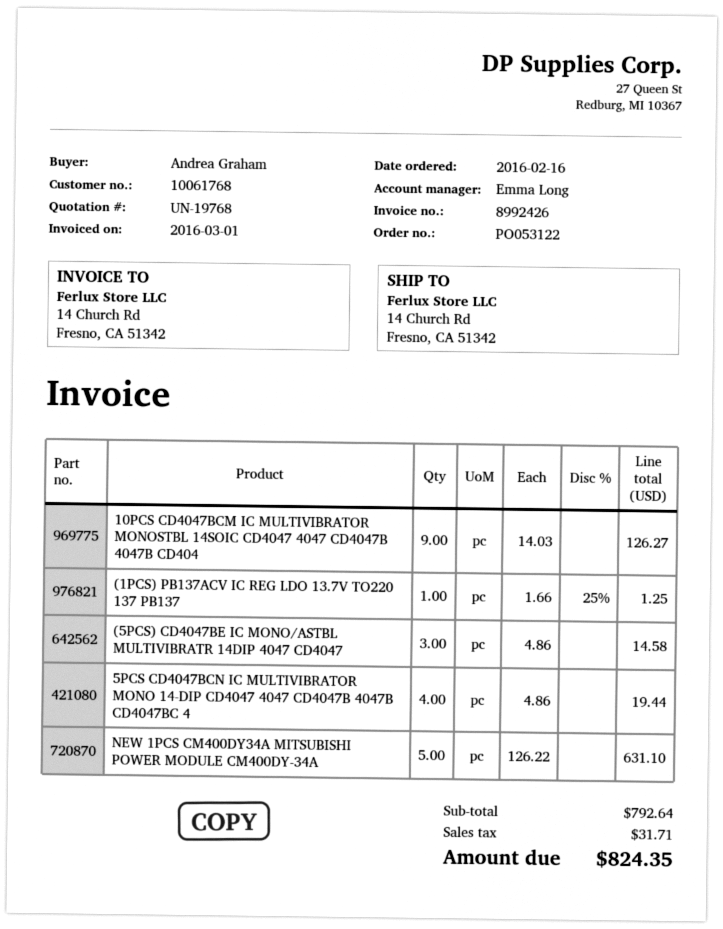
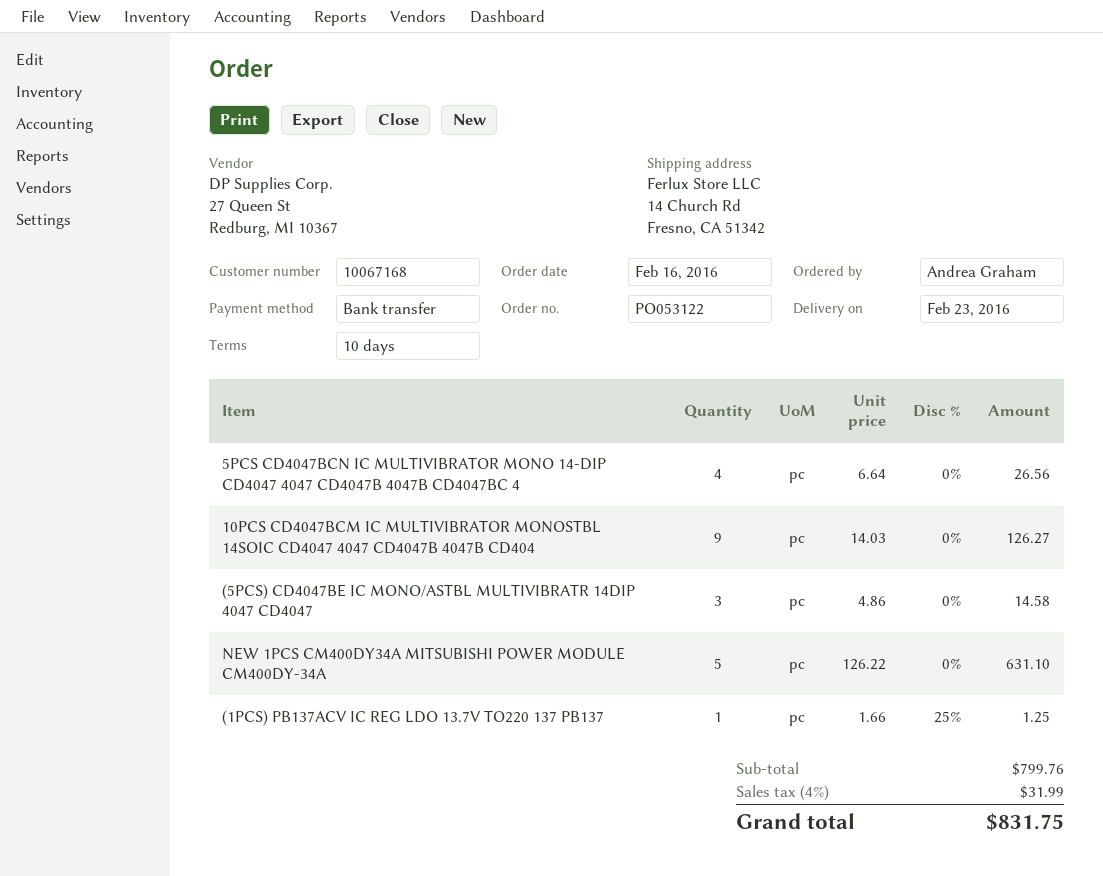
customer number: 10061768 -> 10067168
5PCS CD4047BCN IC MULTIVIBRATOR MONO 14-DIP CD4047 4047 CD4047B 4047B CD4047BC 4: 4 x 4.86 = 19.44 -> 4 x 6.64 = 26.56
subtotal: 792.64 -> 799.76
tax: 31.71 -> 31.99
total: 824.35 -> 831.75

